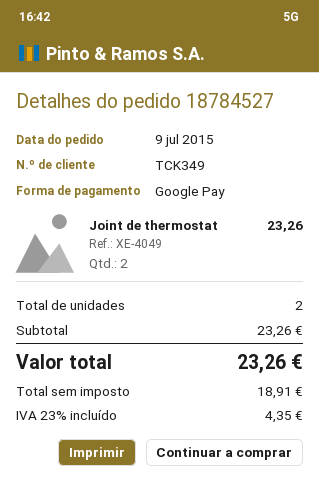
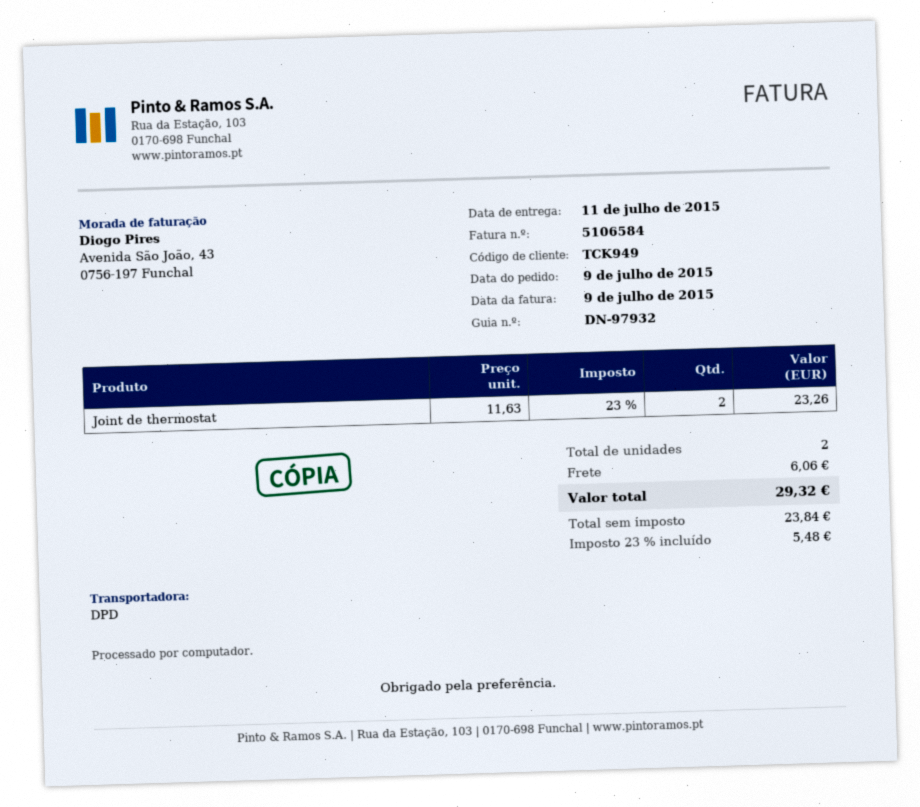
customer number: TCK349 -> TCK949
shipping: none -> 6.06
net: 18.91 -> 23.84
tax: 23% = 4.35 -> 23% = 5.48
total: 23.26 -> 29.32

